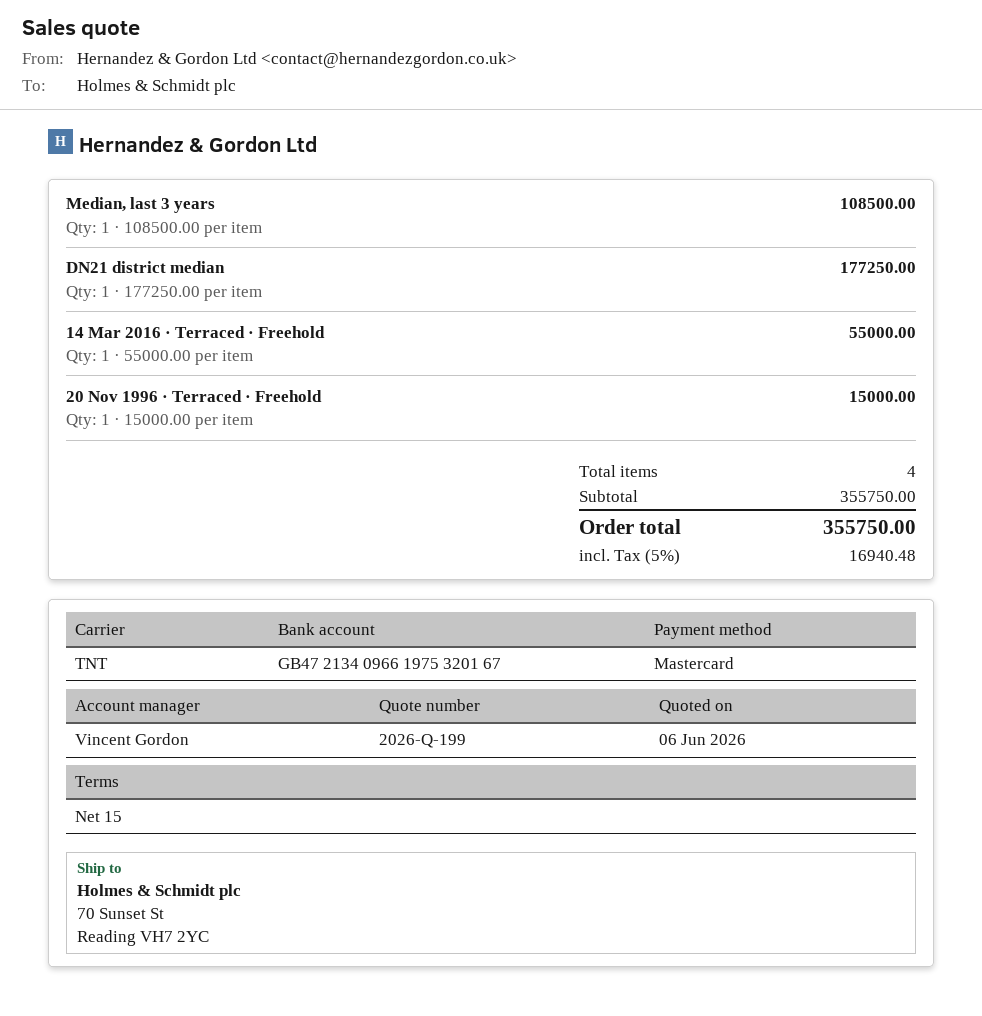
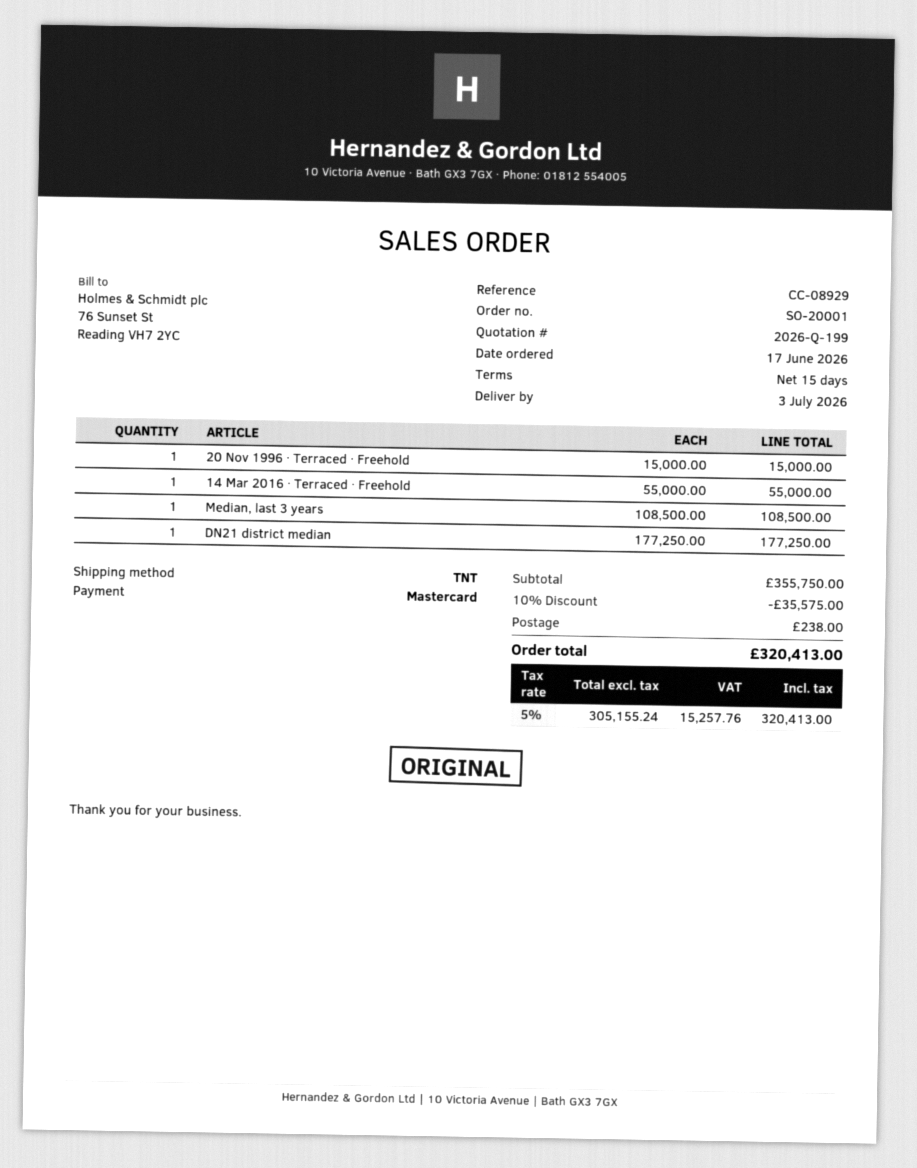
discount: none -> 10% = 35575.00
shipping: none -> 238.00
tax: 5% = 16940.48 -> 5% = 15257.76
total: 355750.00 -> 320413.00

